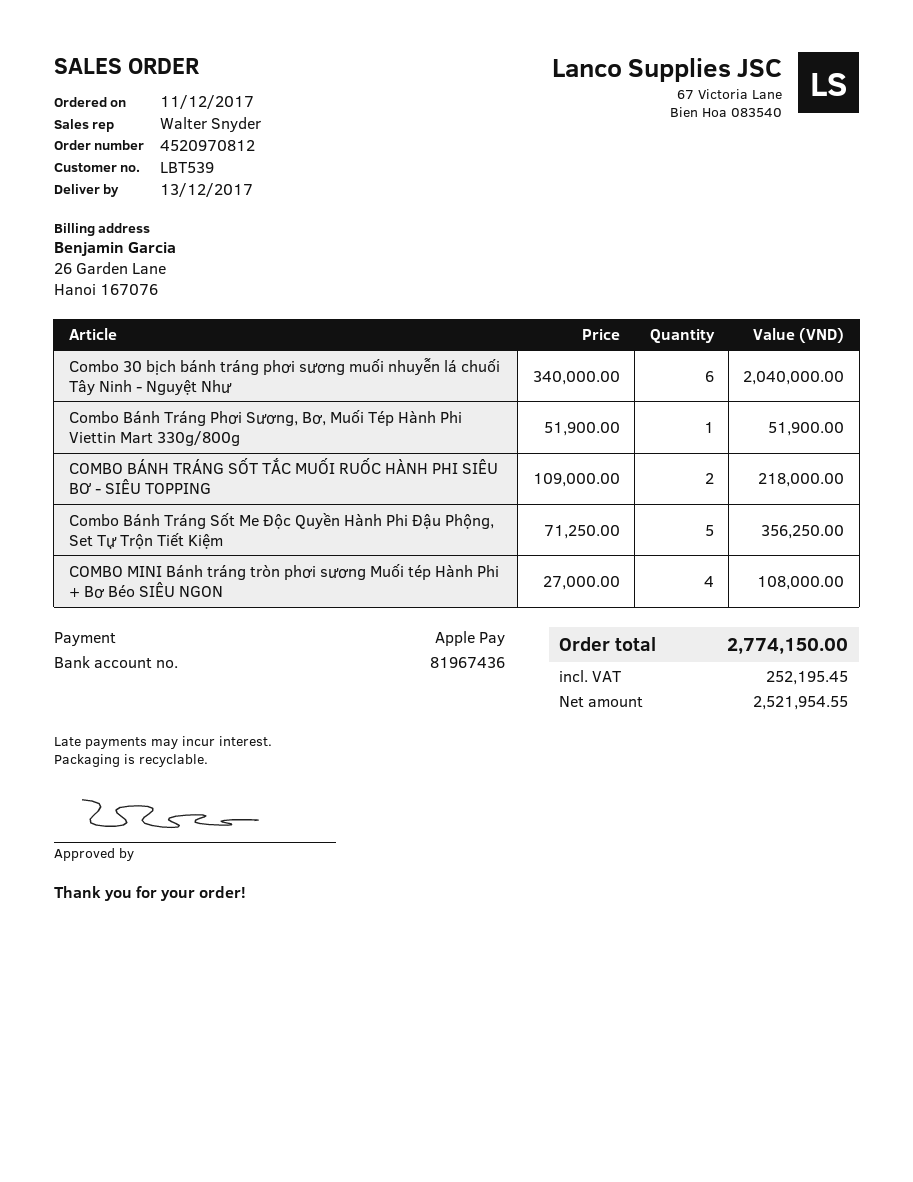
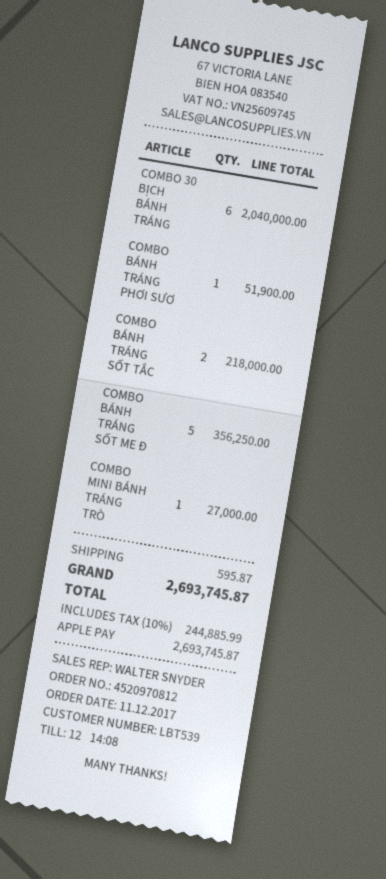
COMBO MINI Bánh tráng tròn phơi sương Muối tép Hành Phi + Bơ Béo SIÊU NGON: 4 for 108000.00 -> 1 for 27000.00
shipping: none -> 595.87
tax: 252195.45 -> 244885.99
total: 2774150.00 -> 2693745.87

